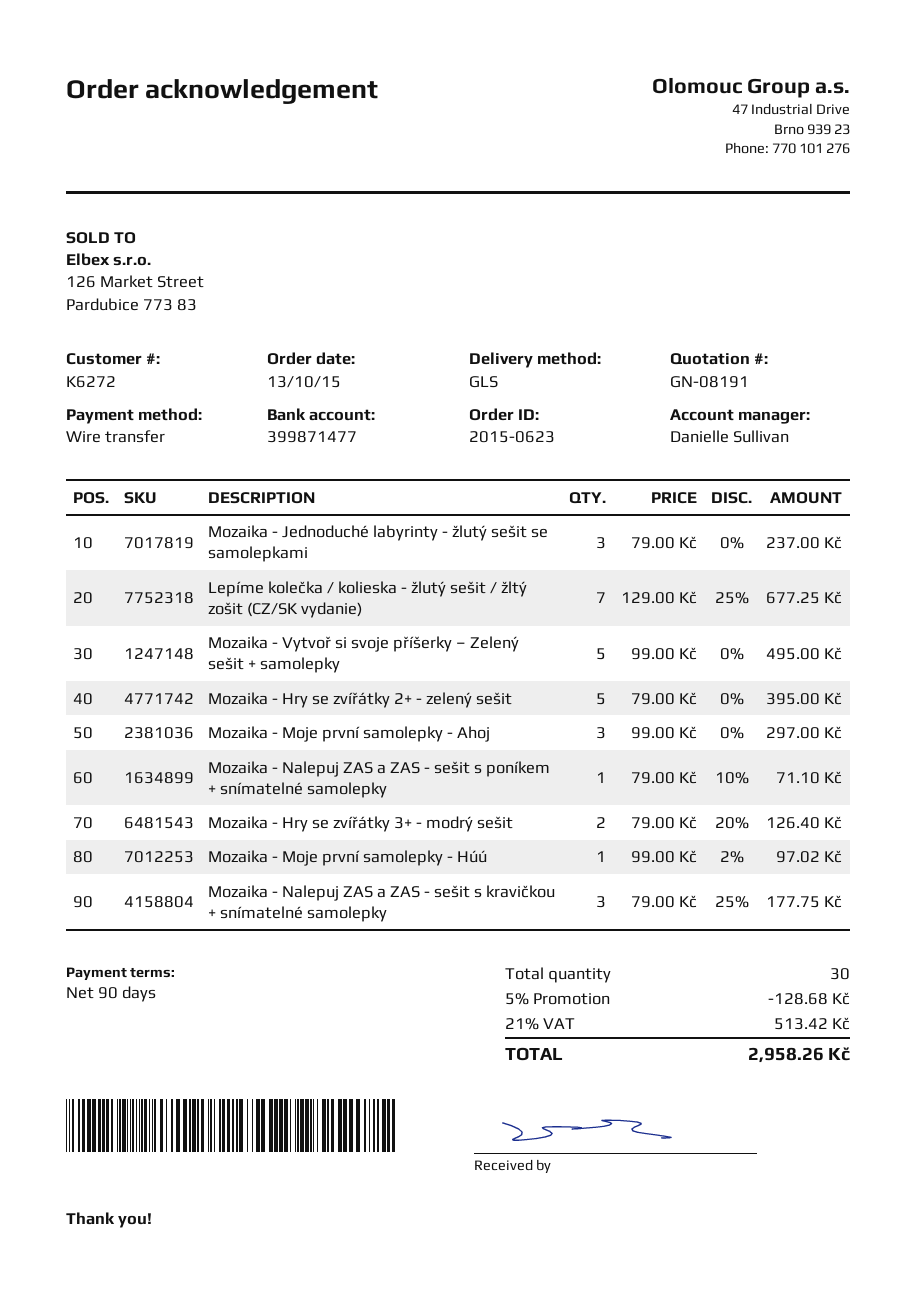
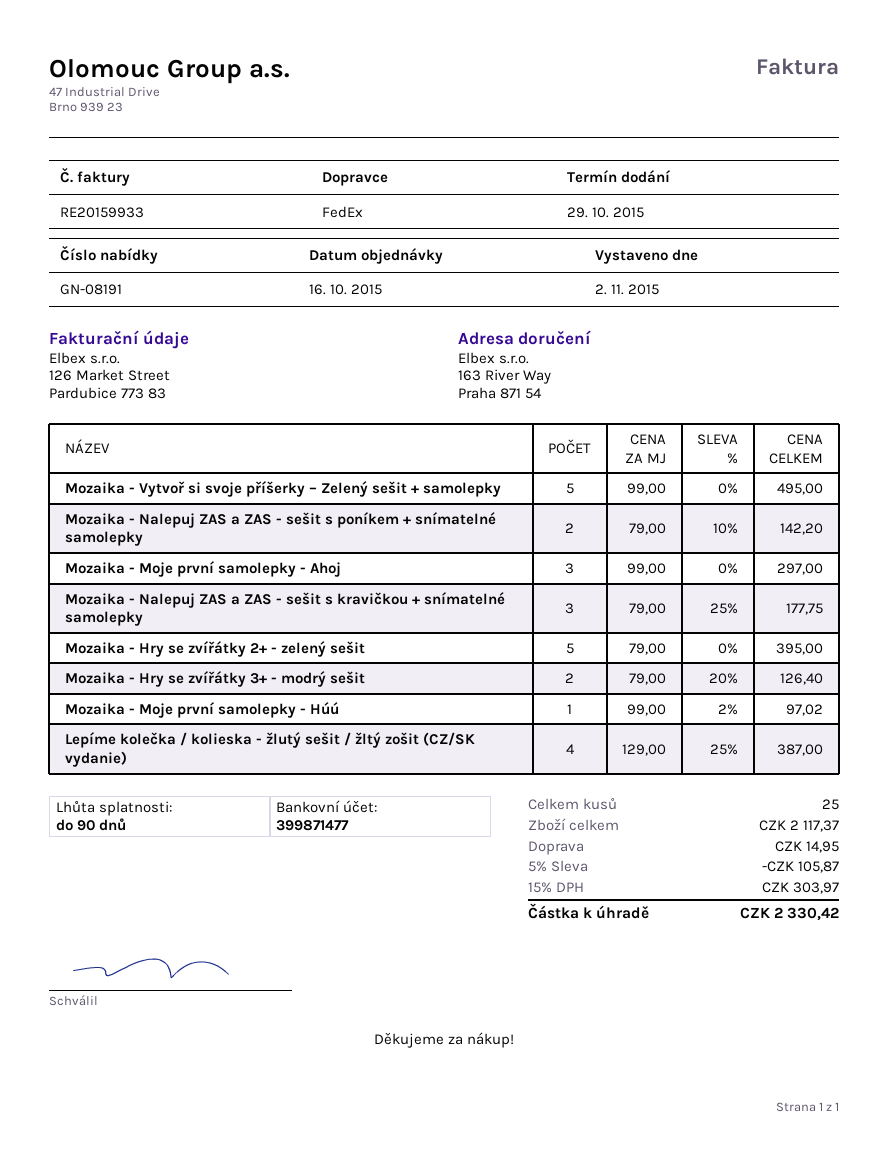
order date: 2015-10-13 -> 2015-10-16
shipping method: GLS -> FedEx
Mozaika - Jednoduché labyrinty - žlutý sešit se samolepkami: 3 x 79.00 = 237.00 -> none
Lepíme kolečka / kolieska - žlutý sešit / žltý zošit (CZ/SK vydanie): 7 x 129.00 - 25% = 677.25 -> 4 x 129.00 - 25% = 387.00
Mozaika - Nalepuj ZAS a ZAS - sešit s poníkem + snímatelné samolepky: 1 x 79.00 - 10% = 71.10 -> 2 x 79.00 - 10% = 142.20
total quantity: 30 -> 25
discount: 5% = 128.68 -> 5% = 105.87
shipping: none -> 14.95
tax: 21% = 513.42 -> 15% = 303.97
total: 2958.26 -> 2330.42

